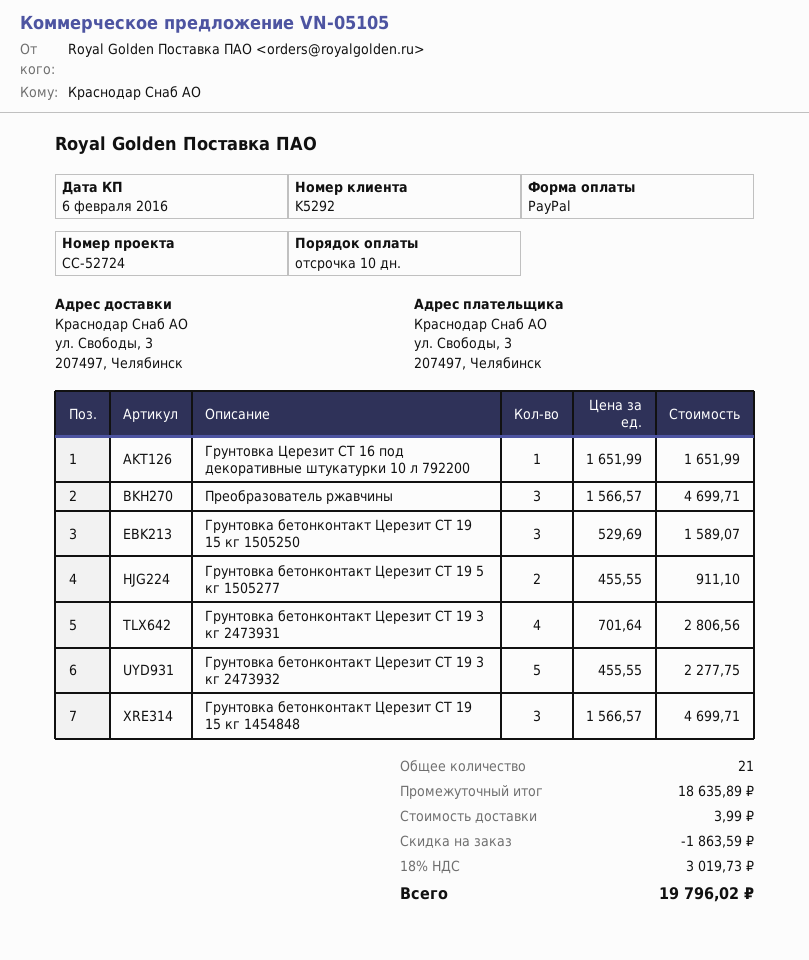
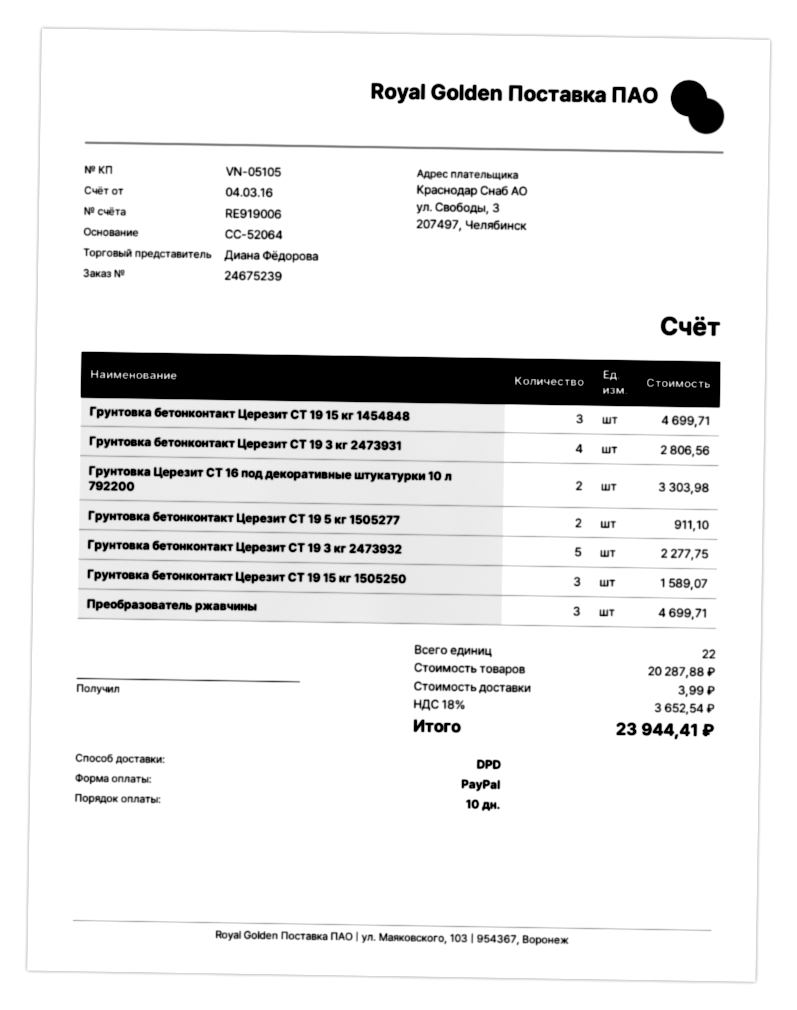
reference: CC-52724 -> CC-52064
Грунтовка Церезит CT 16 под декоративные штукатурки 10 л 792200: 1 for 1651.99 -> 2 for 3303.98
total quantity: 21 -> 22
subtotal: 18635.89 -> 20287.88
discount: 1863.59 -> none
tax: 18% = 3019.73 -> 18% = 3652.54
total: 19796.02 -> 23944.41

